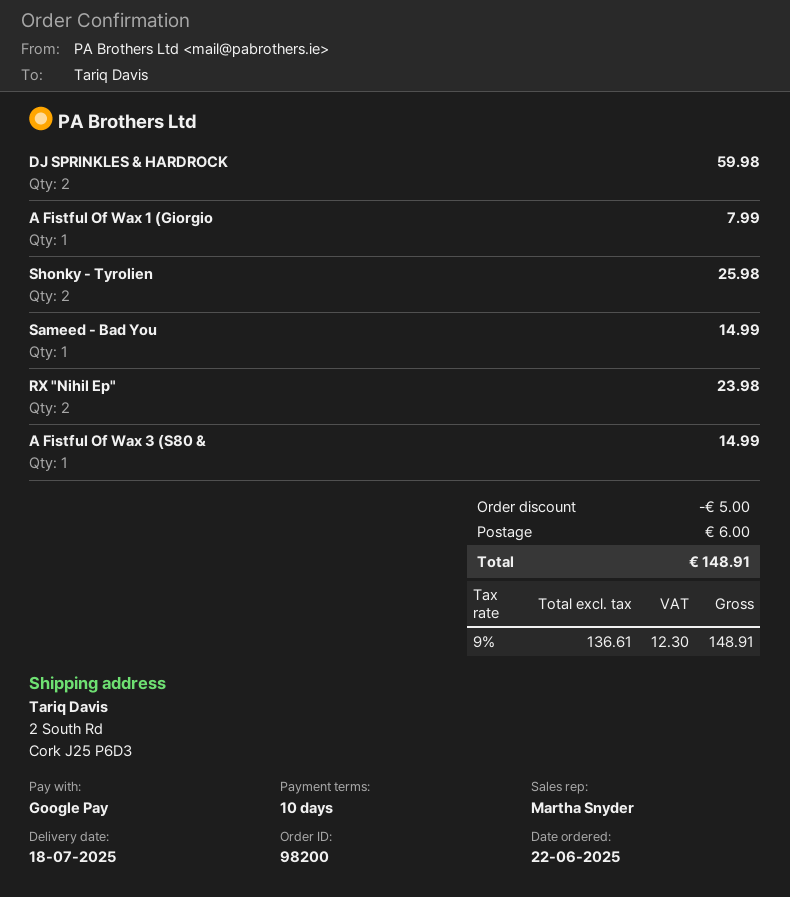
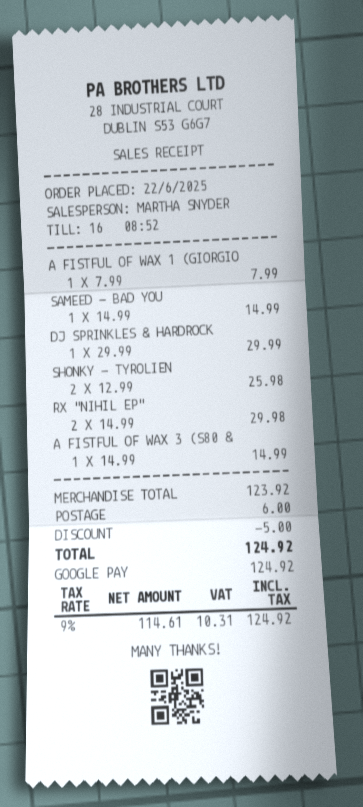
DJ SPRINKLES & HARDROCK: 2 for 59.98 -> 1 for 29.99
RX "Nihil Ep": 2 for 23.98 -> 2 for 29.98
net: 136.61 -> 114.61
tax: 9% = 12.30 -> 9% = 10.31
total: 148.91 -> 124.92

